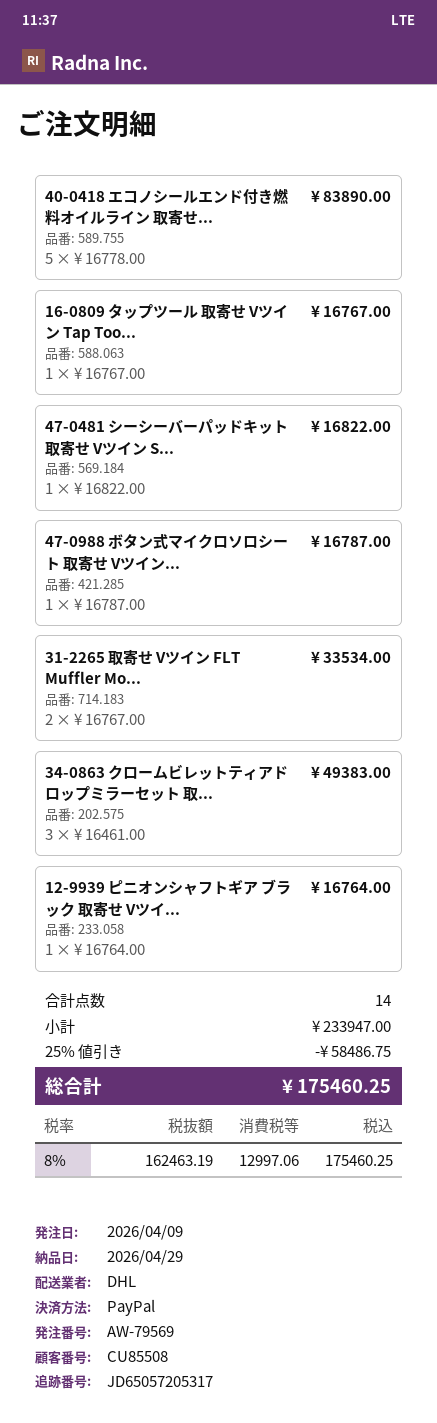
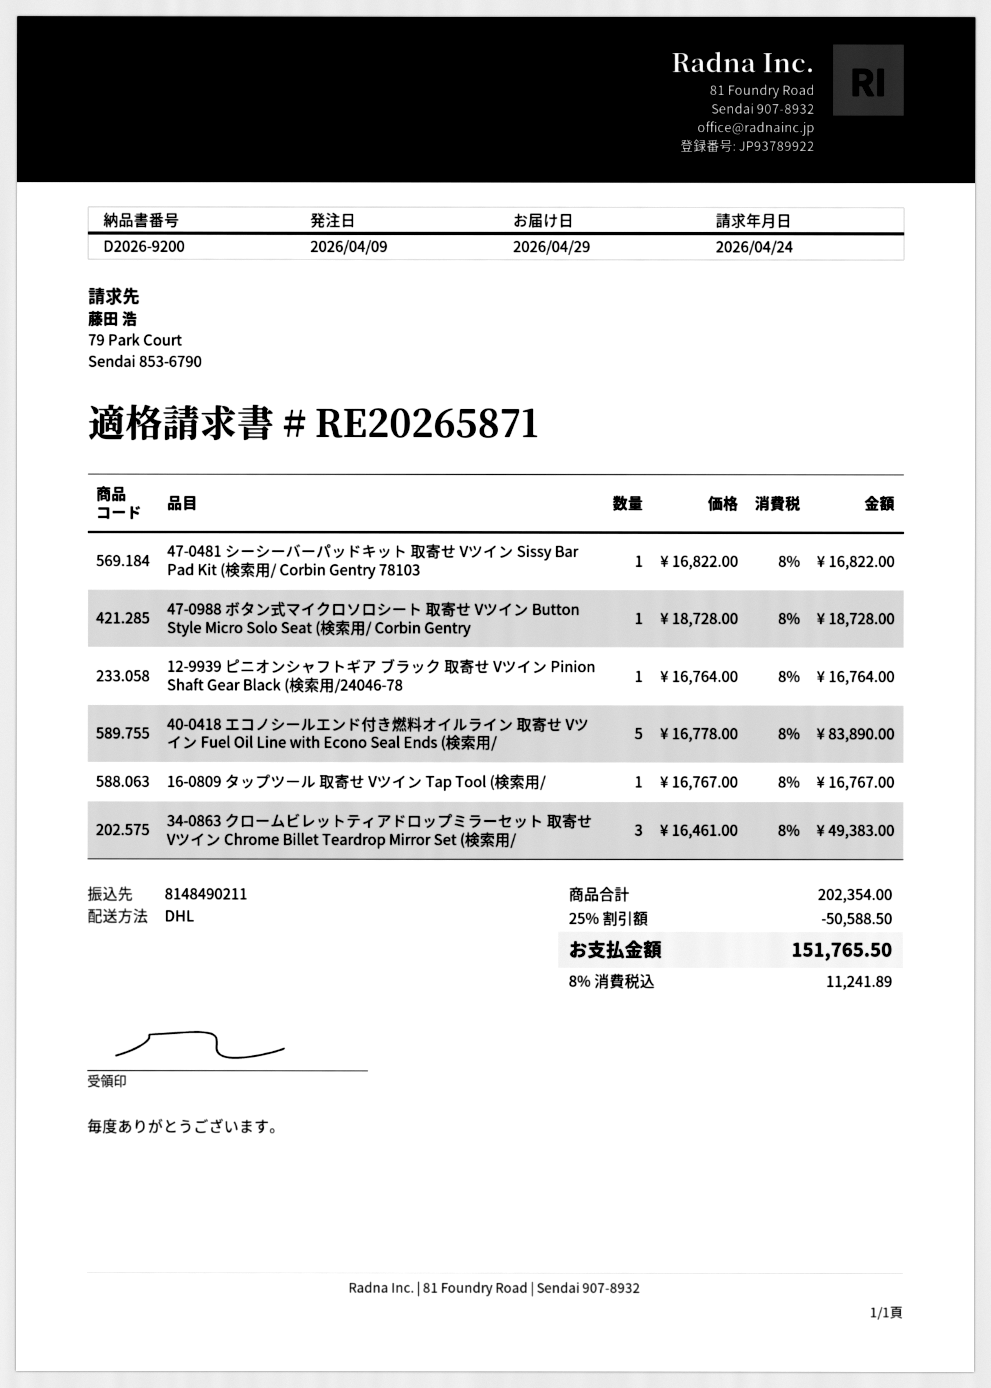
47-0988 ボタン式マイクロソロシート 取寄せ Vツイン...: 1 x 16787.00 = 16787.00 -> 1 x 18728.00 = 18728.00
31-2265 取寄せ Vツイン FLT Muffler Mo...: 2 x 16767.00 = 33534.00 -> none
subtotal: 233947.00 -> 202354.00
discount: 25% = 58486.75 -> 25% = 50588.50
tax: 8% = 12997.06 -> 8% = 11241.89
total: 175460.25 -> 151765.50

